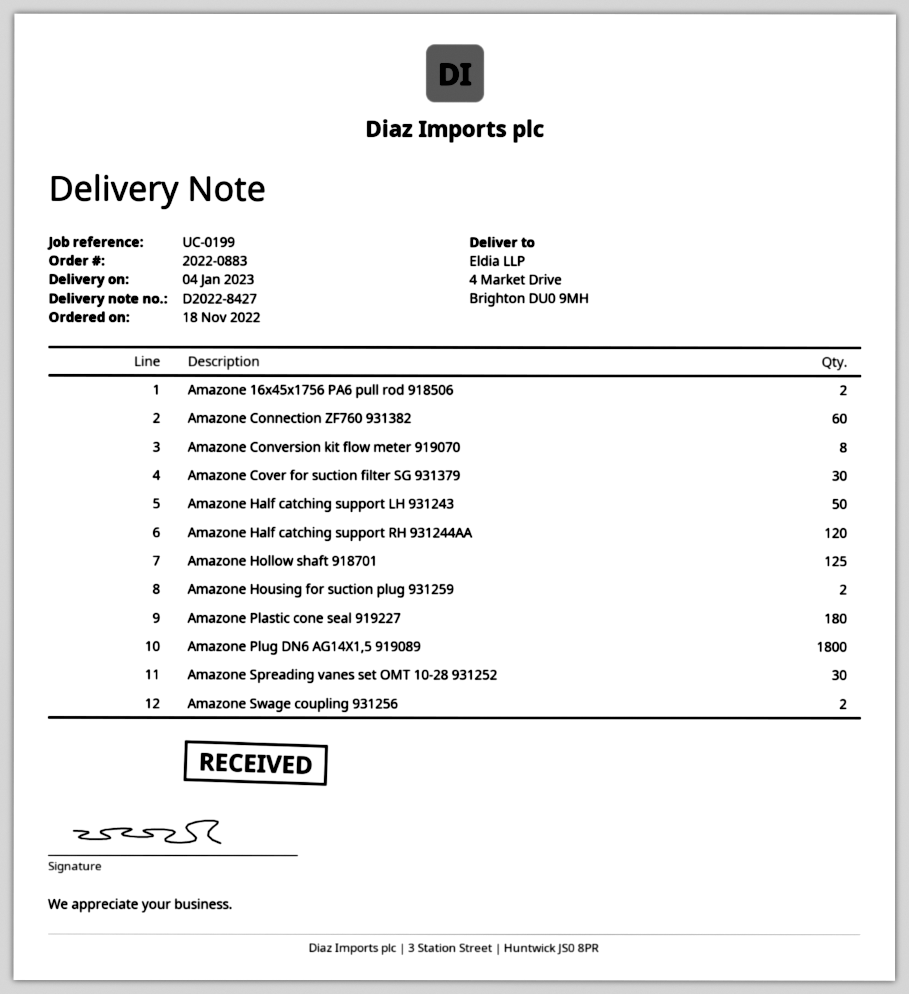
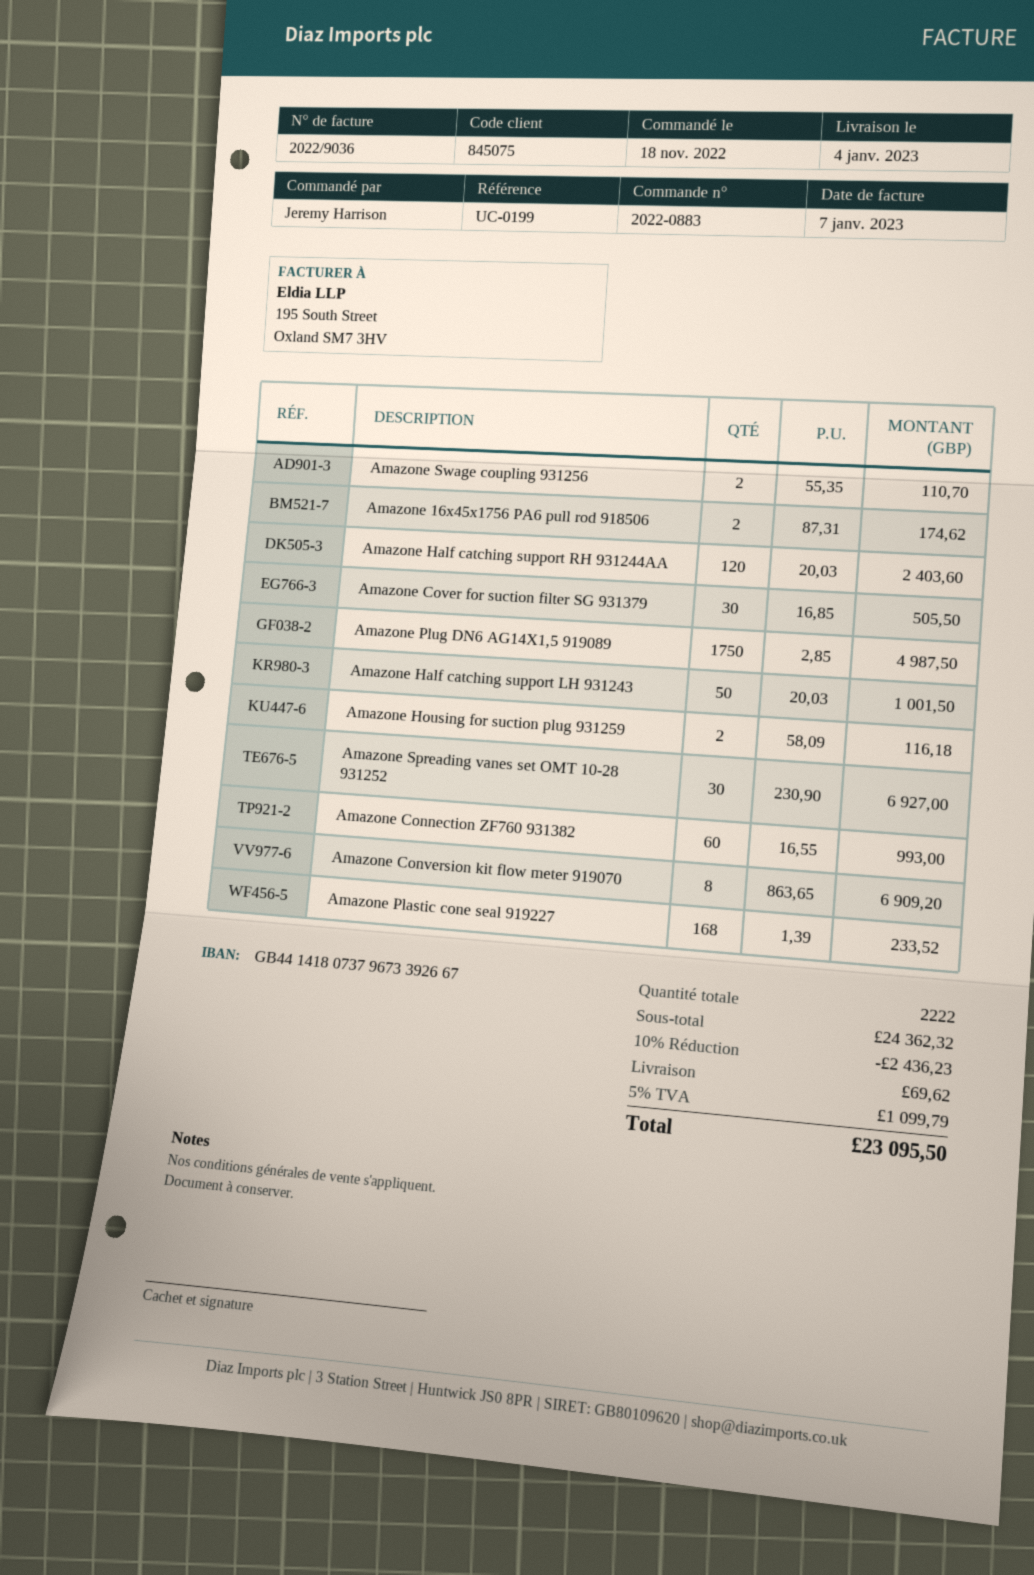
Amazone Hollow shaft 918701: 125 -> none
Amazone Plastic cone seal 919227: 180 -> 168
Amazone Plug DN6 AG14X1,5 919089: 1800 -> 1750

